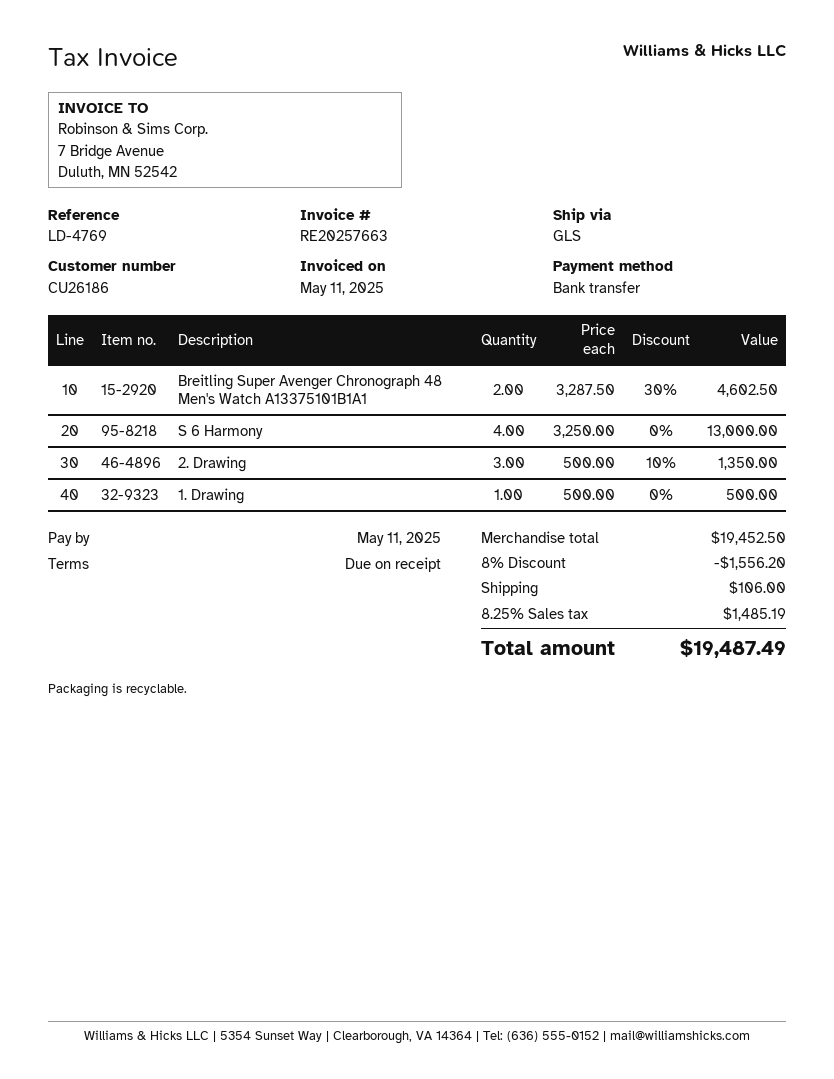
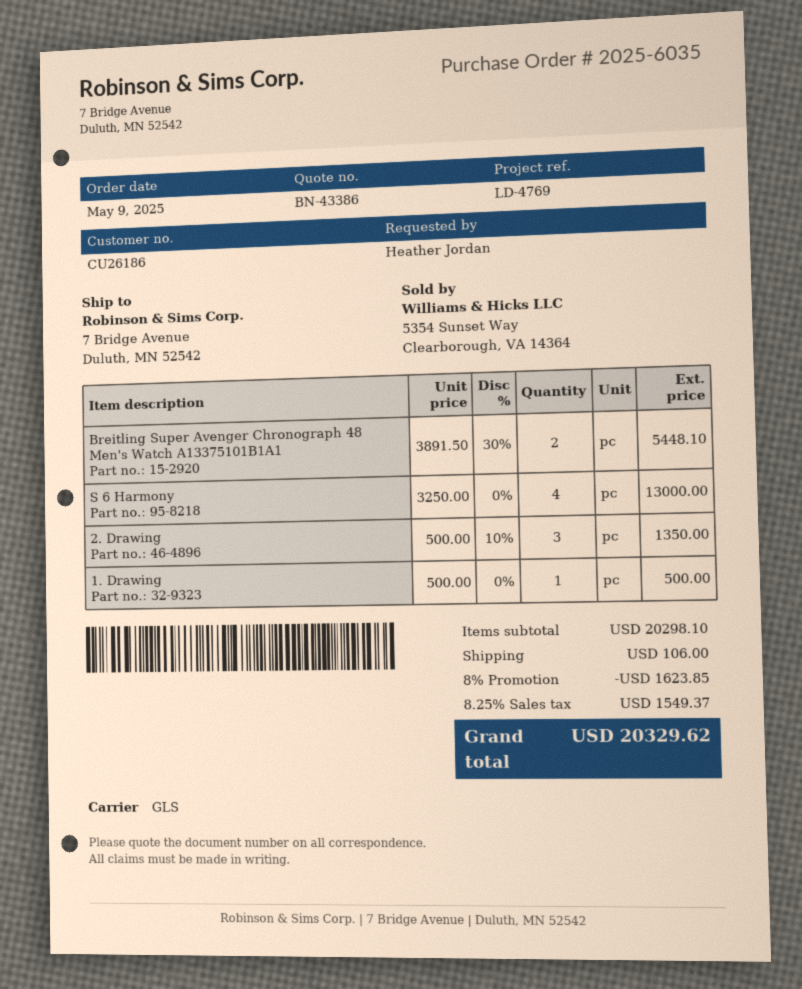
Breitling Super Avenger Chronograph 48 Men's Watch A13375101B1A1: 2 x 3287.50 - 30% = 4602.50 -> 2 x 3891.50 - 30% = 5448.10
subtotal: 19452.50 -> 20298.10
discount: 8% = 1556.20 -> 8% = 1623.85
tax: 8.25% = 1485.19 -> 8.25% = 1549.37
total: 19487.49 -> 20329.62

